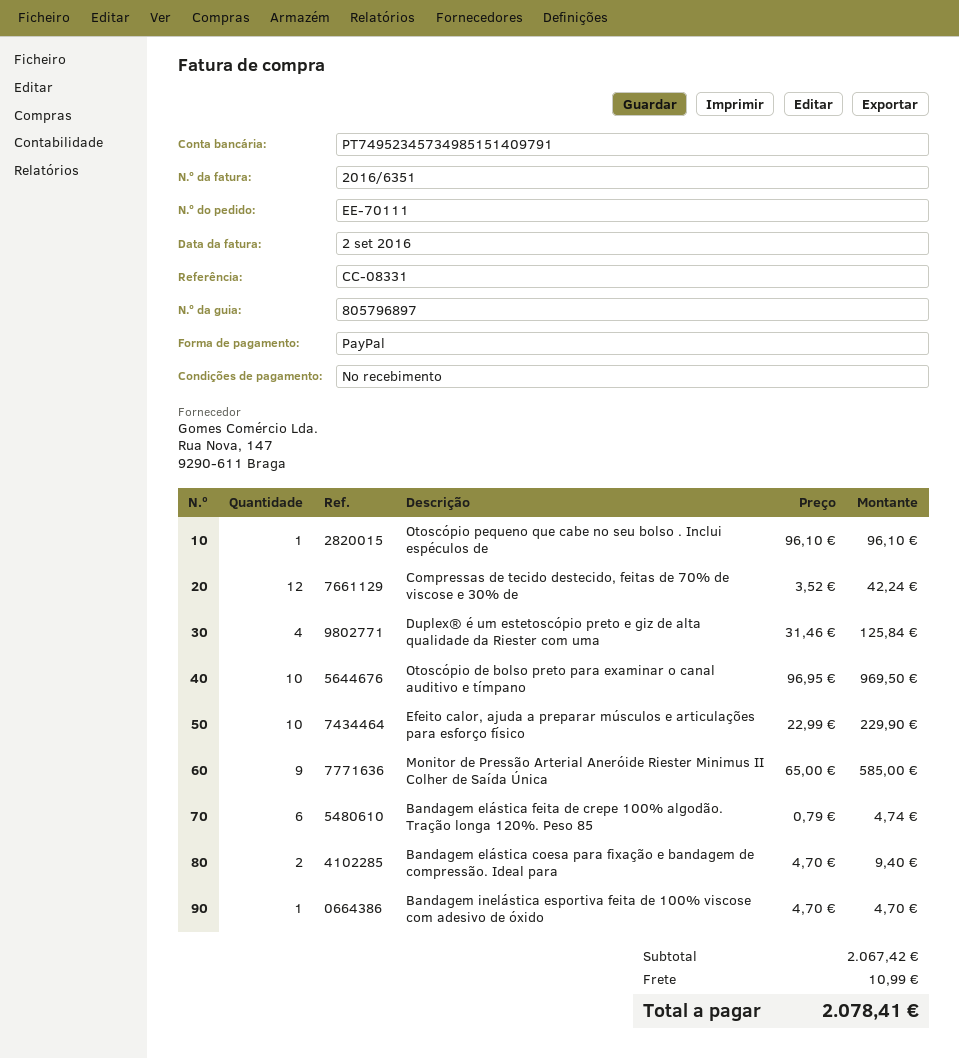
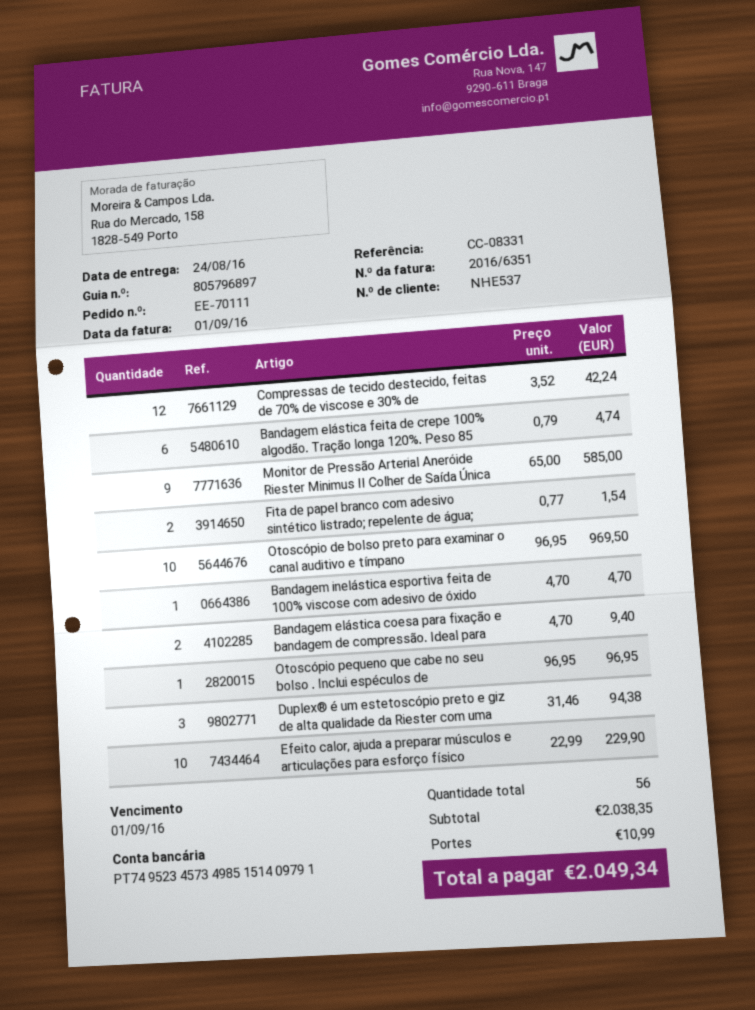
invoice date: 2016-09-02 -> 2016-09-01
Otoscópio pequeno que cabe no seu bolso . Inclui espéculos de: 1 x 96.10 = 96.10 -> 1 x 96.95 = 96.95
Duplex® é um estetoscópio preto e giz de alta qualidade da Riester com uma: 4 x 31.46 = 125.84 -> 3 x 31.46 = 94.38
Fita de papel branco com adesivo sintético listrado; repelente de água;: none -> 2 x 0.77 = 1.54
subtotal: 2067.42 -> 2038.35
total: 2078.41 -> 2049.34

